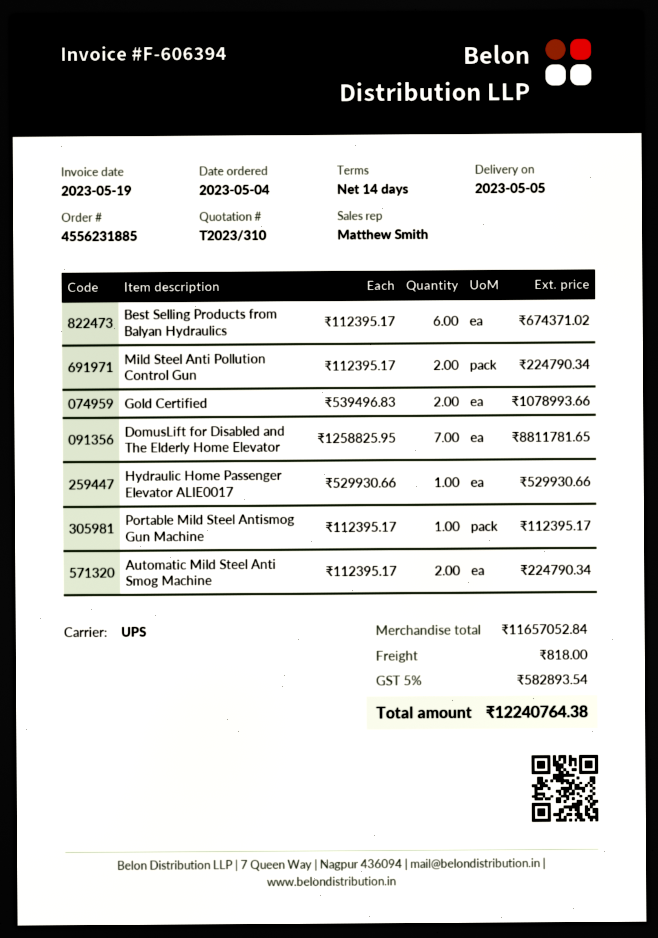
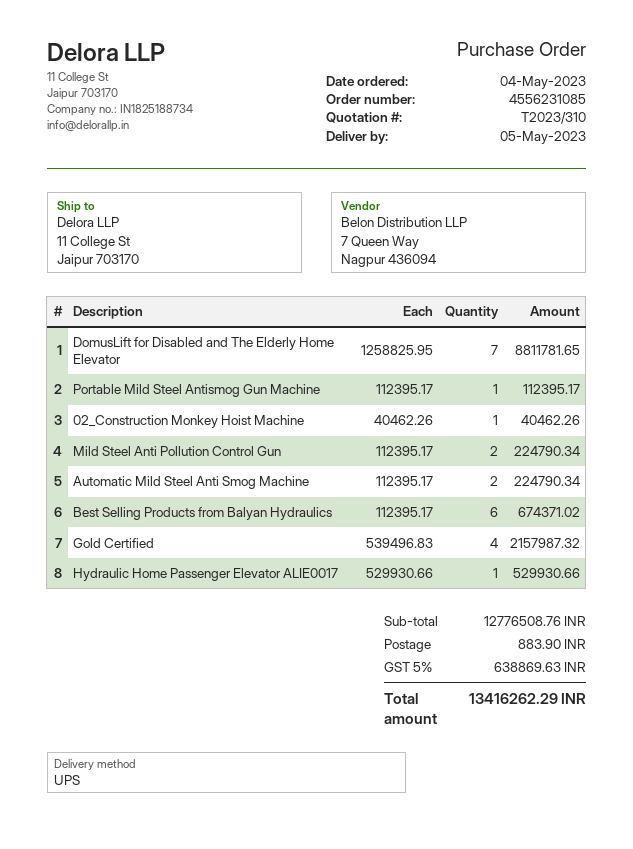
order number: 4556231885 -> 4556231085
Gold Certified: 2 x 539496.83 = 1078993.66 -> 4 x 539496.83 = 2157987.32
02_Construction Monkey Hoist Machine: none -> 1 x 40462.26 = 40462.26
subtotal: 11657052.84 -> 12776508.76
shipping: 818.00 -> 883.90
tax: 5% = 582893.54 -> 5% = 638869.63
total: 12240764.38 -> 13416262.29

